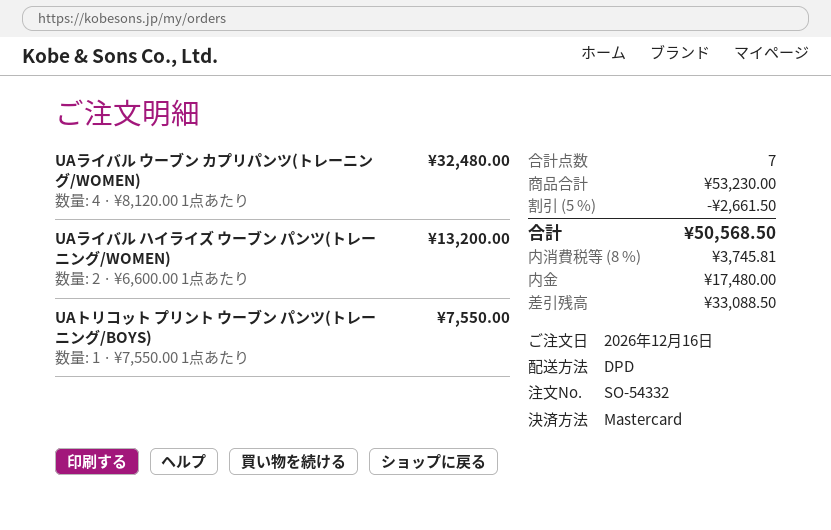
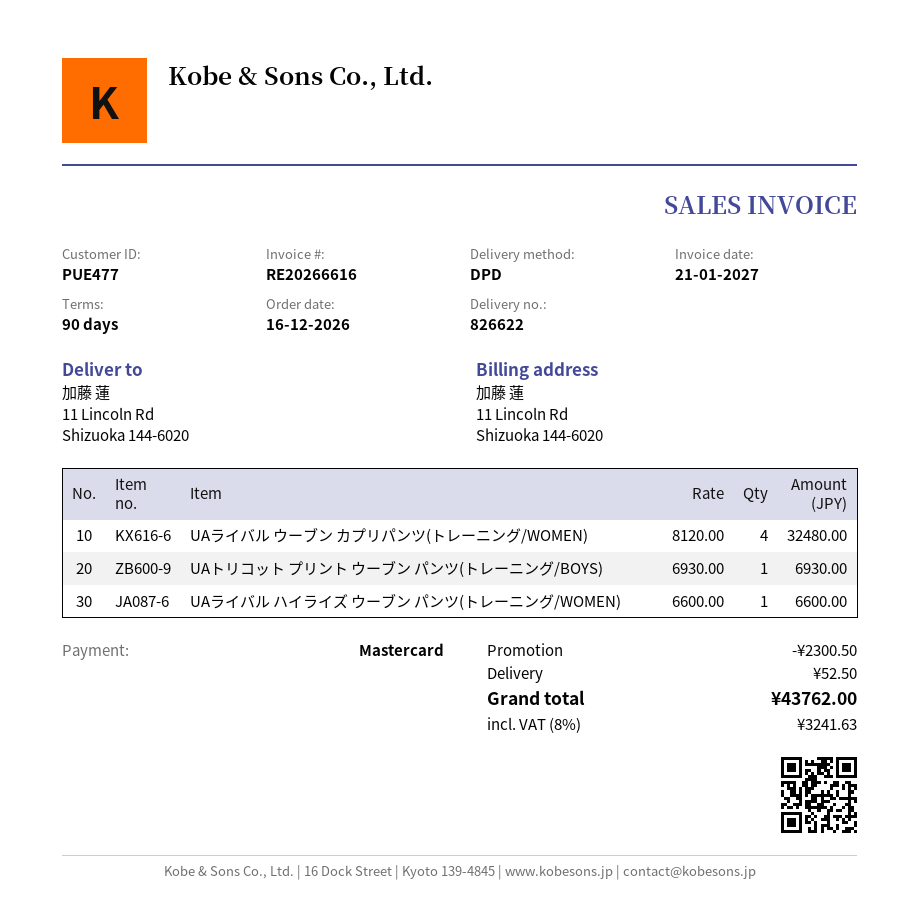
UAライバル ハイライズ ウーブン パンツ(トレーニング/WOMEN): 2 x 6600.00 = 13200.00 -> 1 x 6600.00 = 6600.00
UAトリコット プリント ウーブン パンツ(トレーニング/BOYS): 1 x 7550.00 = 7550.00 -> 1 x 6930.00 = 6930.00
discount: 2661.50 -> 2300.50
shipping: none -> 52.50
tax: 8% = 3745.81 -> 8% = 3241.63
total: 50568.50 -> 43762.00

